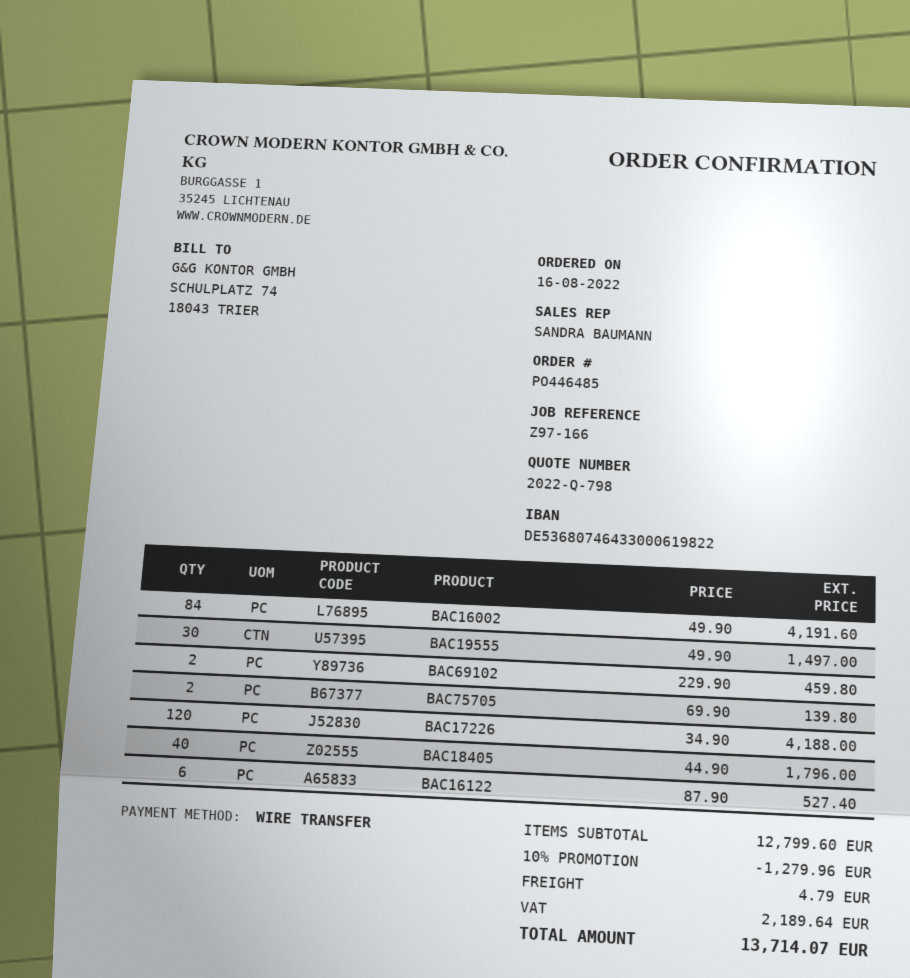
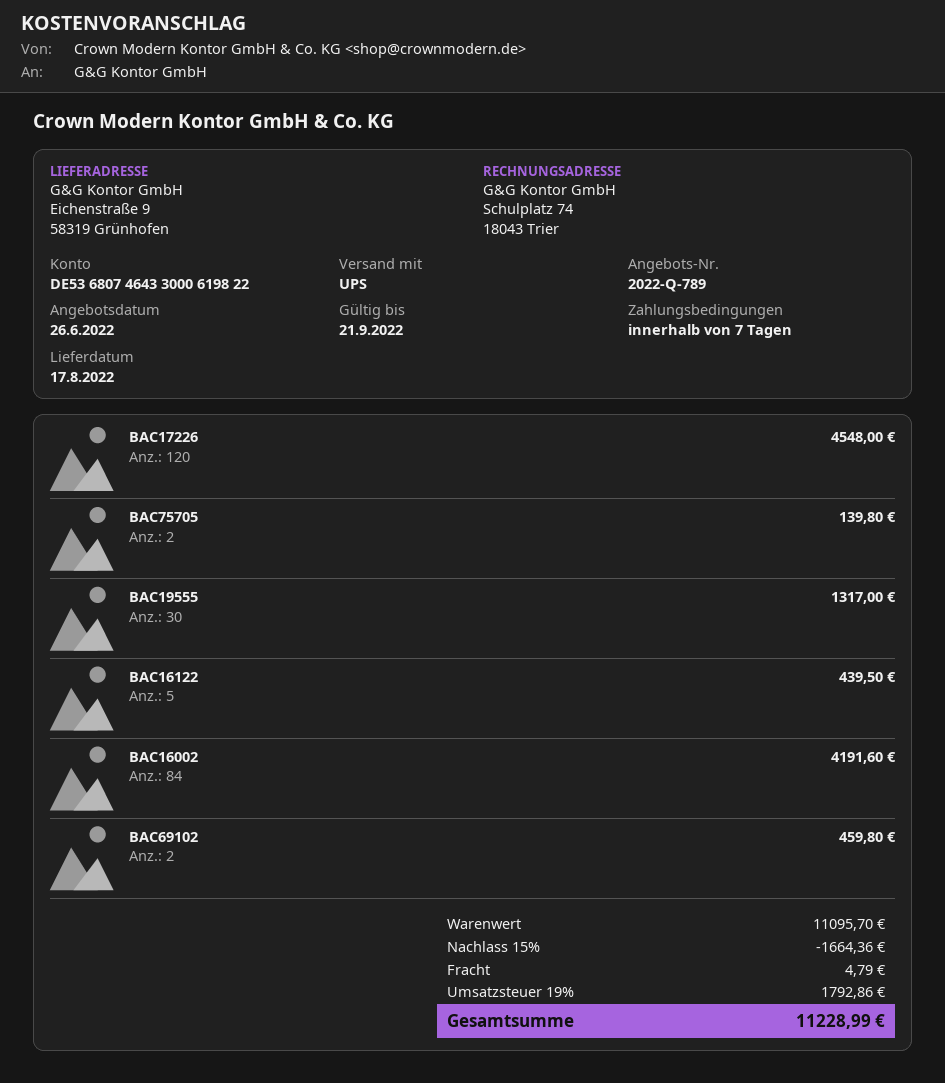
quote number: 2022-Q-798 -> 2022-Q-789
BAC19555: 30 for 1497.00 -> 30 for 1317.00
BAC17226: 120 for 4188.00 -> 120 for 4548.00
BAC18405: 40 for 1796.00 -> none
BAC16122: 6 for 527.40 -> 5 for 439.50
subtotal: 12799.60 -> 11095.70
discount: 10% = 1279.96 -> 15% = 1664.36
tax: 2189.64 -> 1792.86
total: 13714.07 -> 11228.99

